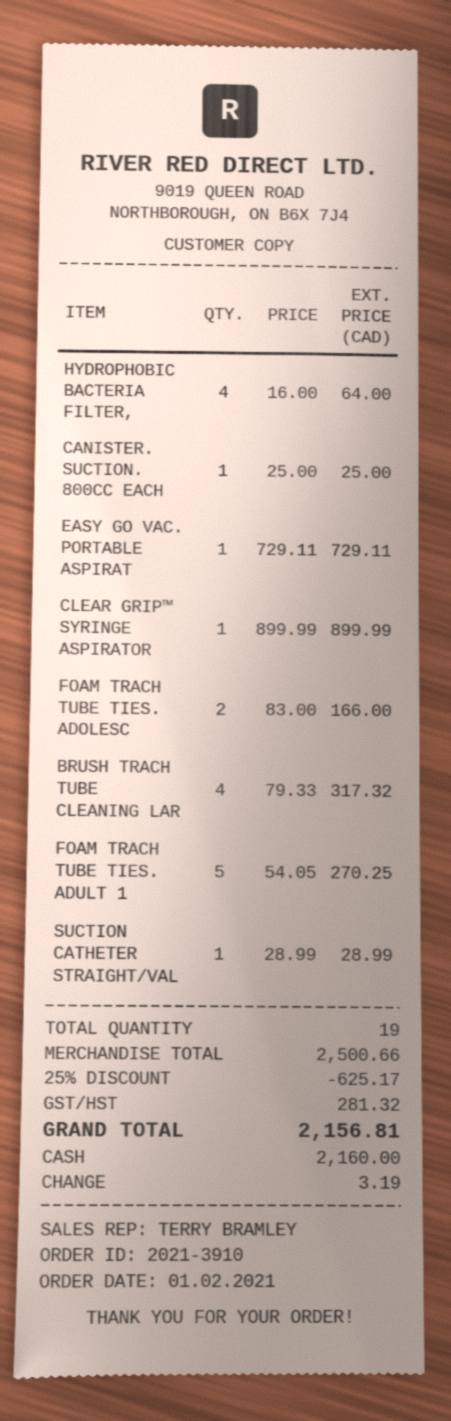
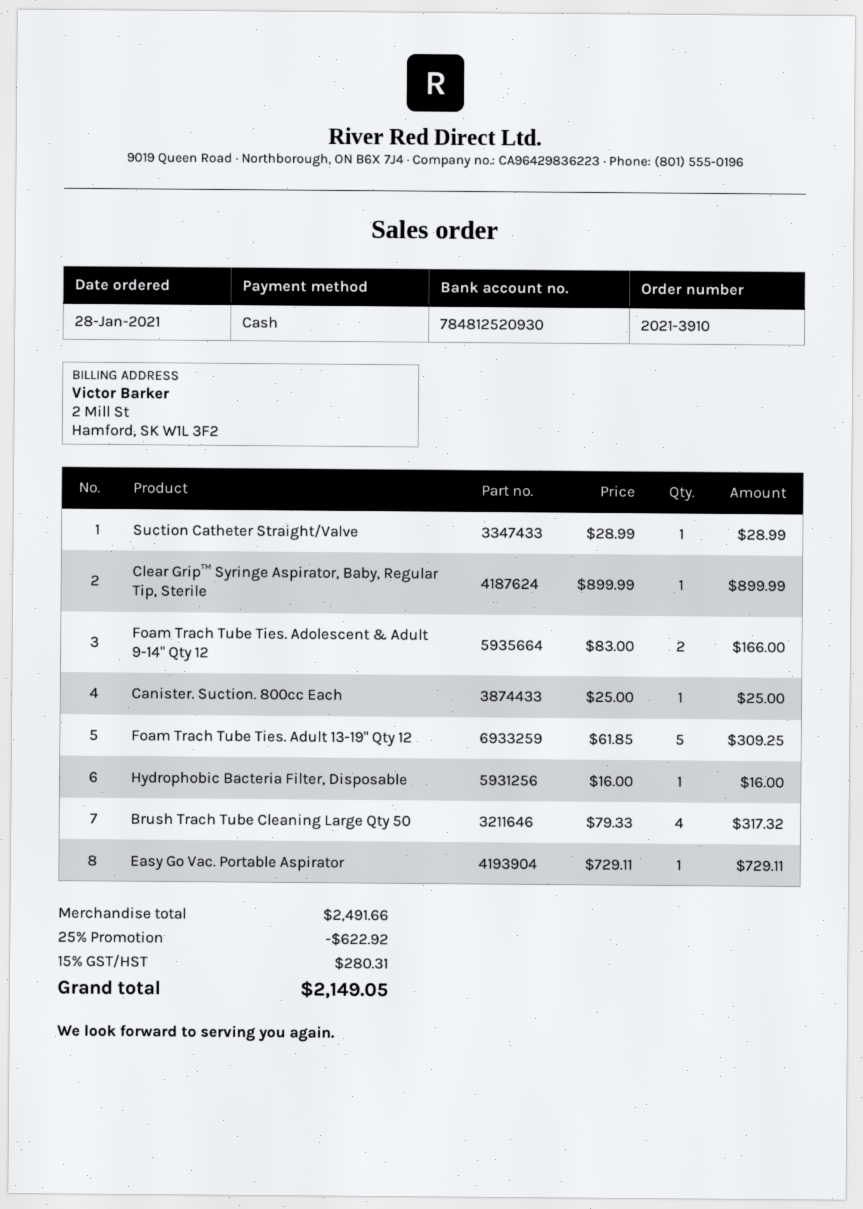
order date: 2021-02-01 -> 2021-01-28
HYDROPHOBIC BACTERIA FILTER,: 4 x 16.00 = 64.00 -> 1 x 16.00 = 16.00
FOAM TRACH TUBE TIES. ADULT 1: 5 x 54.05 = 270.25 -> 5 x 61.85 = 309.25
subtotal: 2500.66 -> 2491.66
discount: 25% = 625.17 -> 25% = 622.92
tax: 281.32 -> 280.31
total: 2156.81 -> 2149.05

